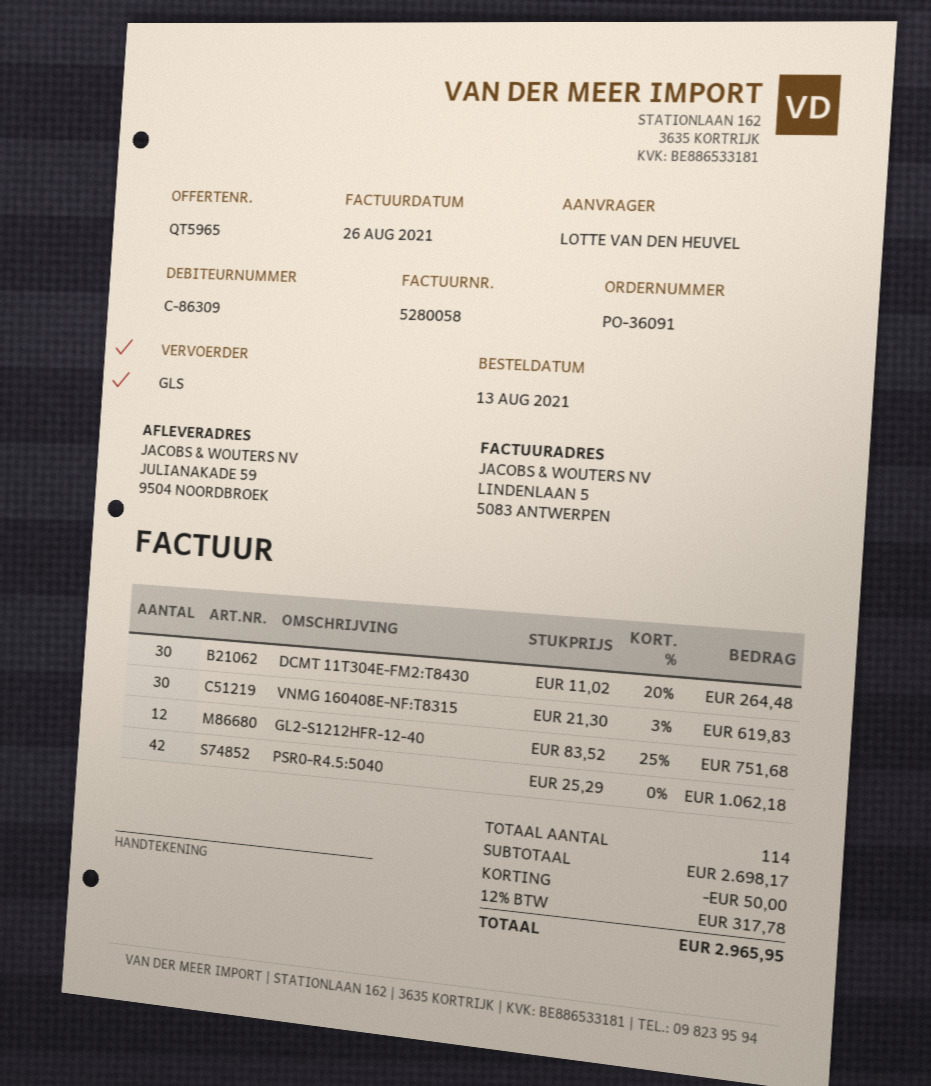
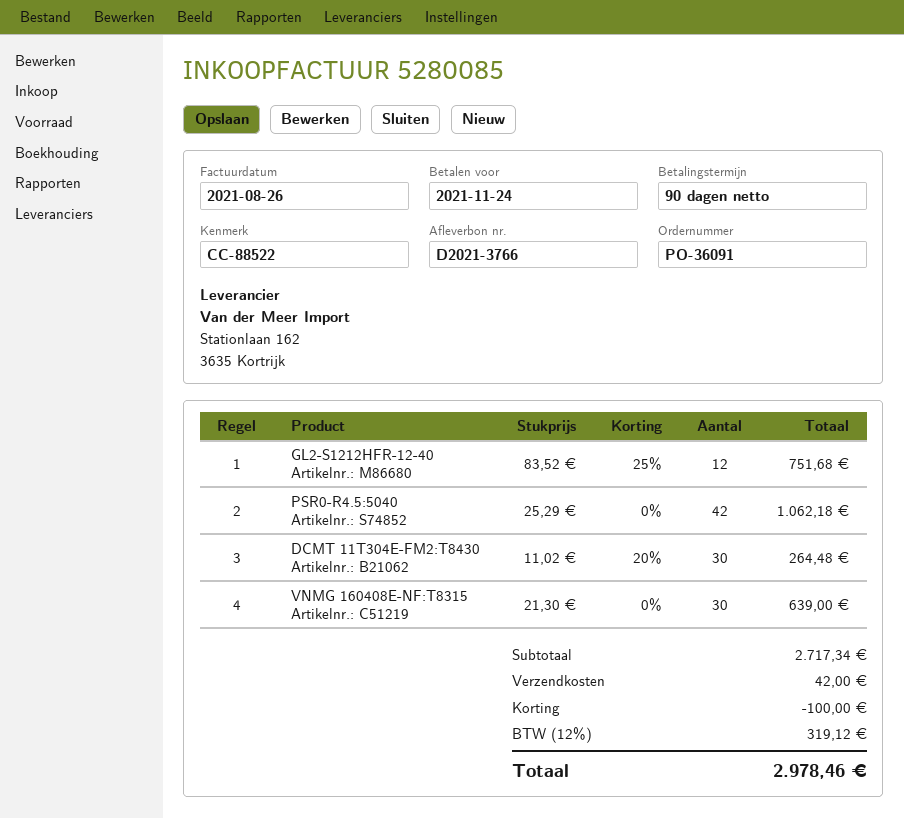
invoice number: 5280058 -> 5280085
VNMG 160408E-NF:T8315: 30 x 21.30 - 3% = 619.83 -> 30 x 21.30 = 639.00
subtotal: 2698.17 -> 2717.34
discount: 50.00 -> 100.00
shipping: none -> 42.00
tax: 12% = 317.78 -> 12% = 319.12
total: 2965.95 -> 2978.46

